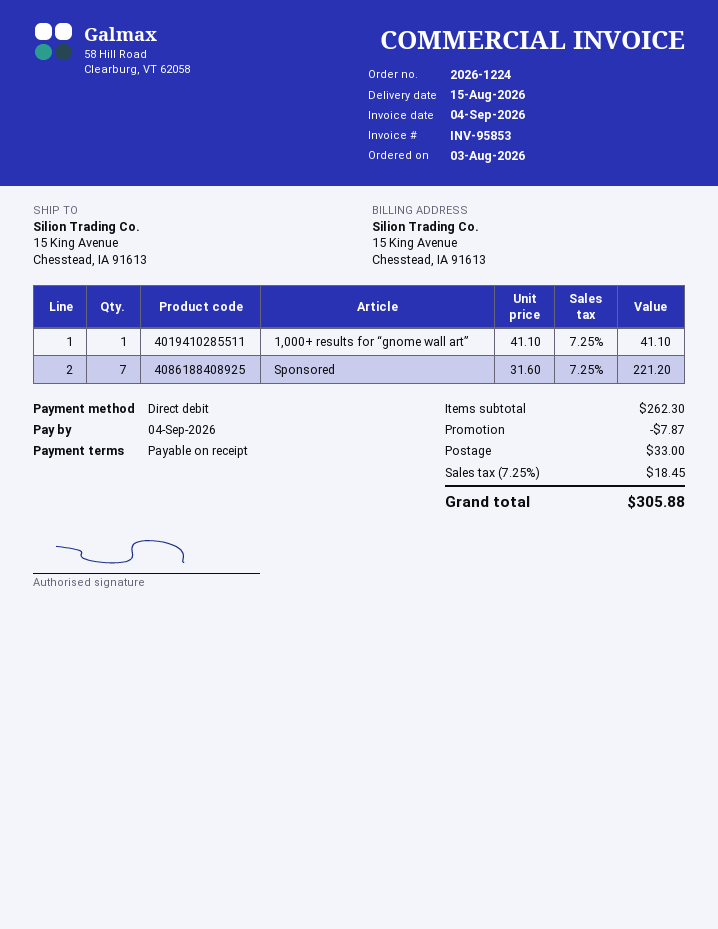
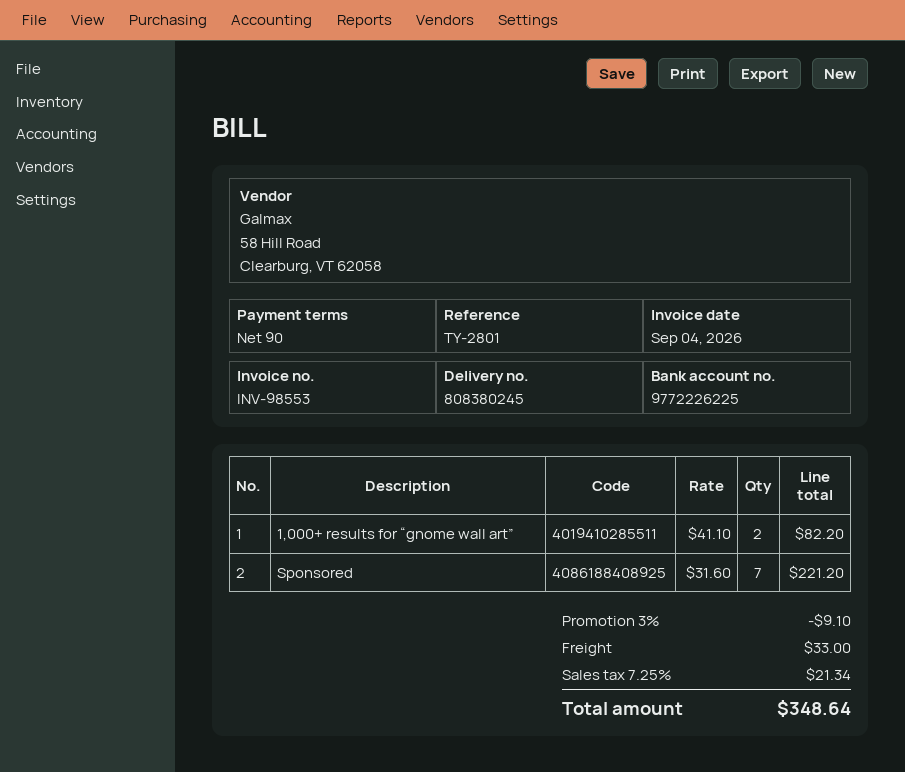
invoice number: INV-95853 -> INV-98553
payment terms: on receipt -> 90 days
1,000+ results for “gnome wall art”: 1 x 41.10 = 41.10 -> 2 x 41.10 = 82.20
discount: 7.87 -> 9.10
tax: 7.25% = 18.45 -> 7.25% = 21.34
total: 305.88 -> 348.64

